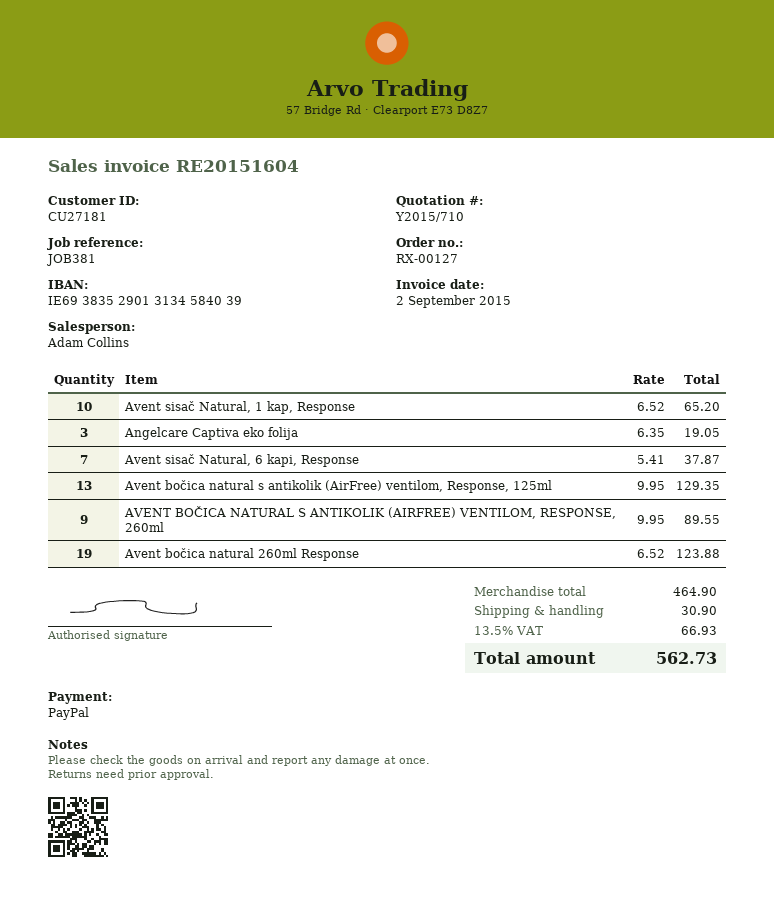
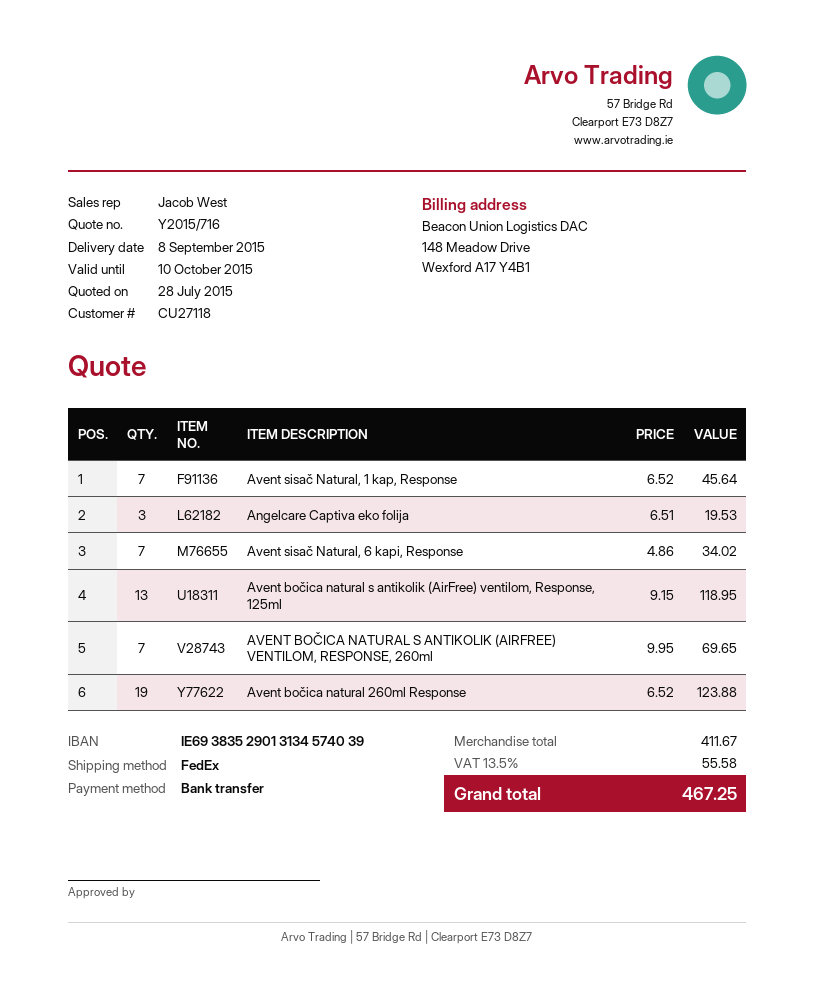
quote number: Y2015/710 -> Y2015/716
customer number: CU27181 -> CU27118
sales rep: Adam Collins -> Jacob West
payment method: PayPal -> bank transfer
bank account: IE69383529013134584039 -> IE69383529013134574039
Avent sisač Natural, 1 kap, Response: 10 x 6.52 = 65.20 -> 7 x 6.52 = 45.64
Angelcare Captiva eko folija: 3 x 6.35 = 19.05 -> 3 x 6.51 = 19.53
Avent sisač Natural, 6 kapi, Response: 7 x 5.41 = 37.87 -> 7 x 4.86 = 34.02
Avent bočica natural s antikolik (AirFree) ventilom, Response, 125ml: 13 x 9.95 = 129.35 -> 13 x 9.15 = 118.95
AVENT BOČICA NATURAL S ANTIKOLIK (AIRFREE) VENTILOM, RESPONSE, 260ml: 9 x 9.95 = 89.55 -> 7 x 9.95 = 69.65
subtotal: 464.90 -> 411.67
shipping: 30.90 -> none
tax: 13.5% = 66.93 -> 13.5% = 55.58
total: 562.73 -> 467.25

